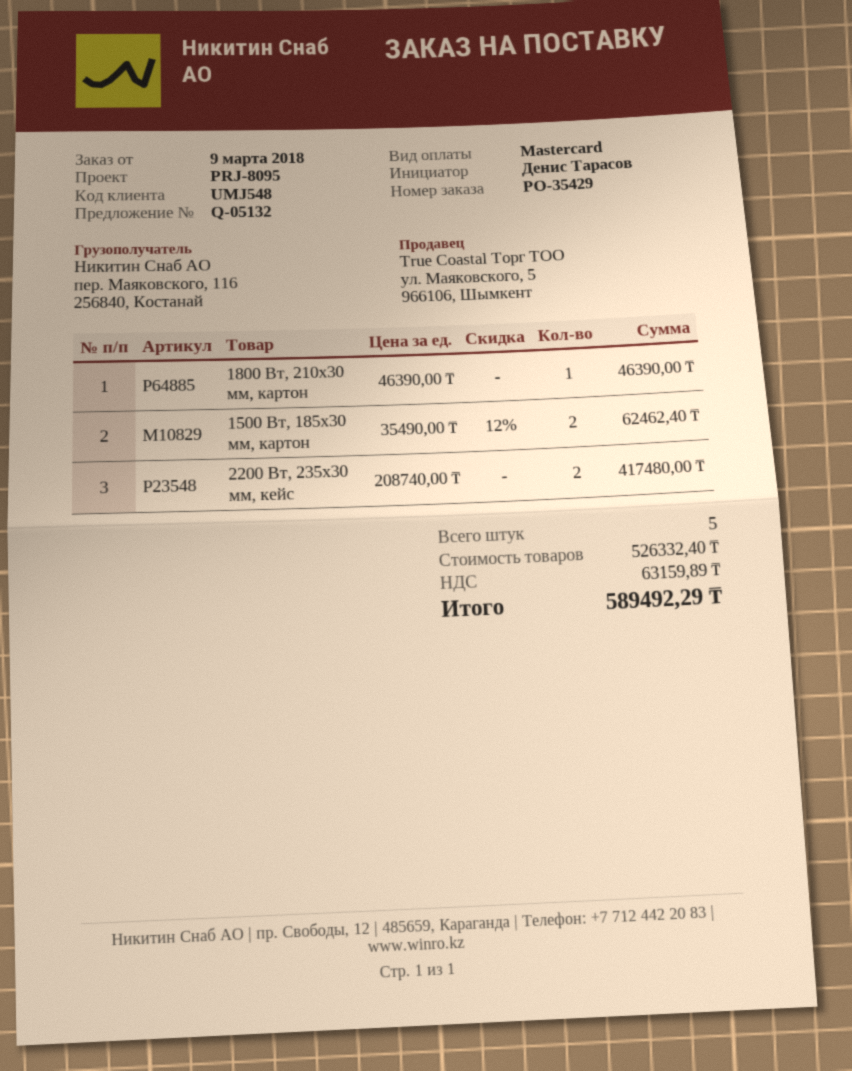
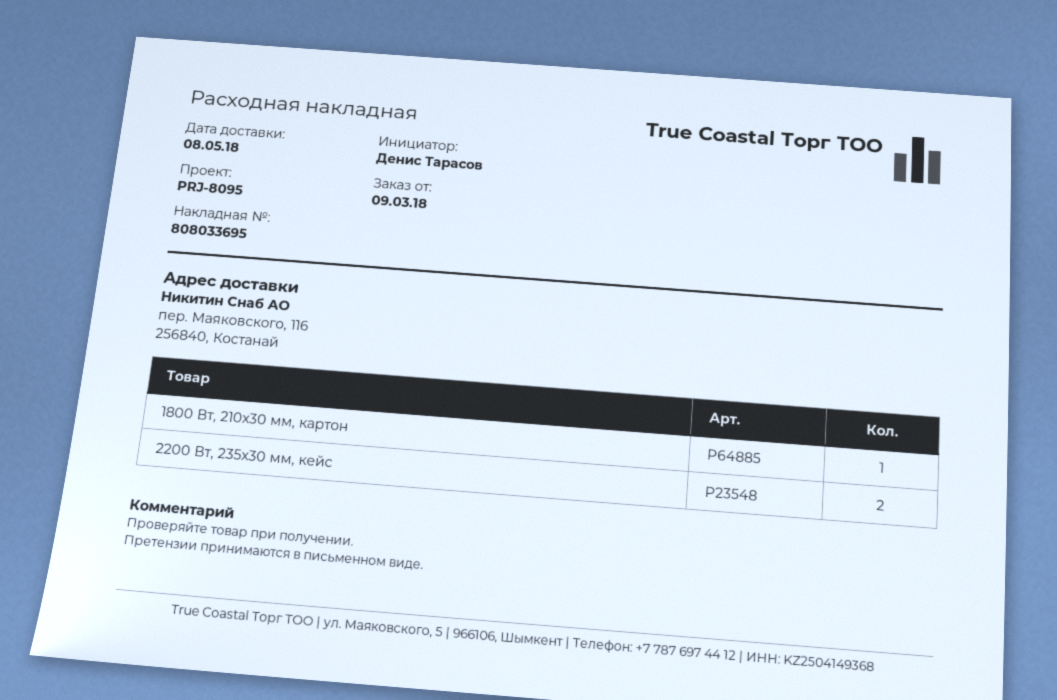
1500 Вт, 185x30 мм, картон: 2 -> none

